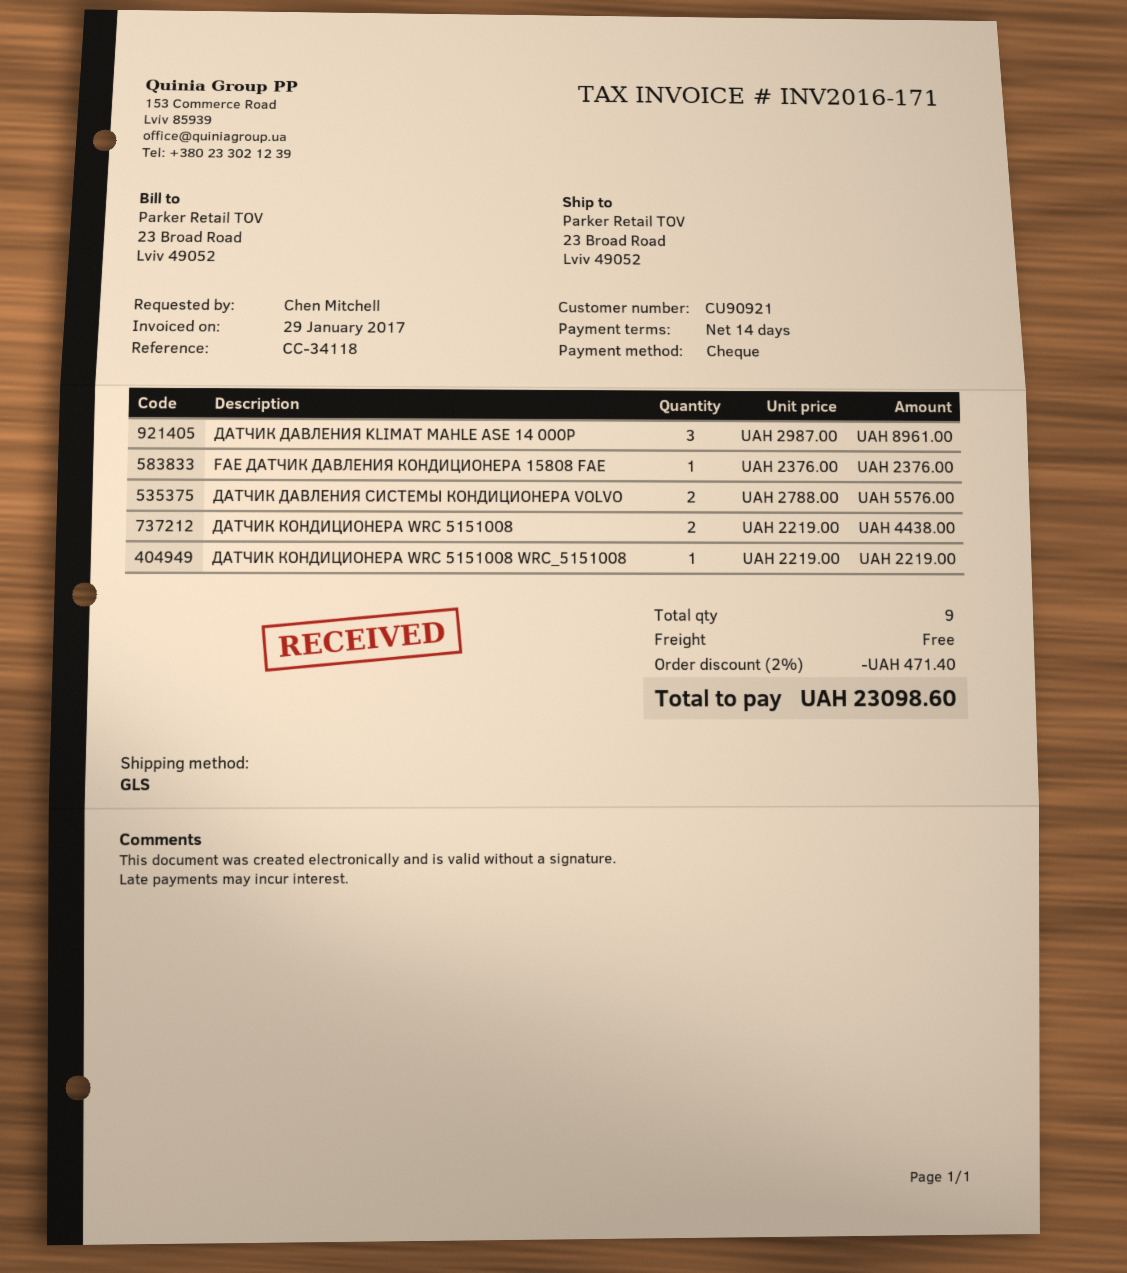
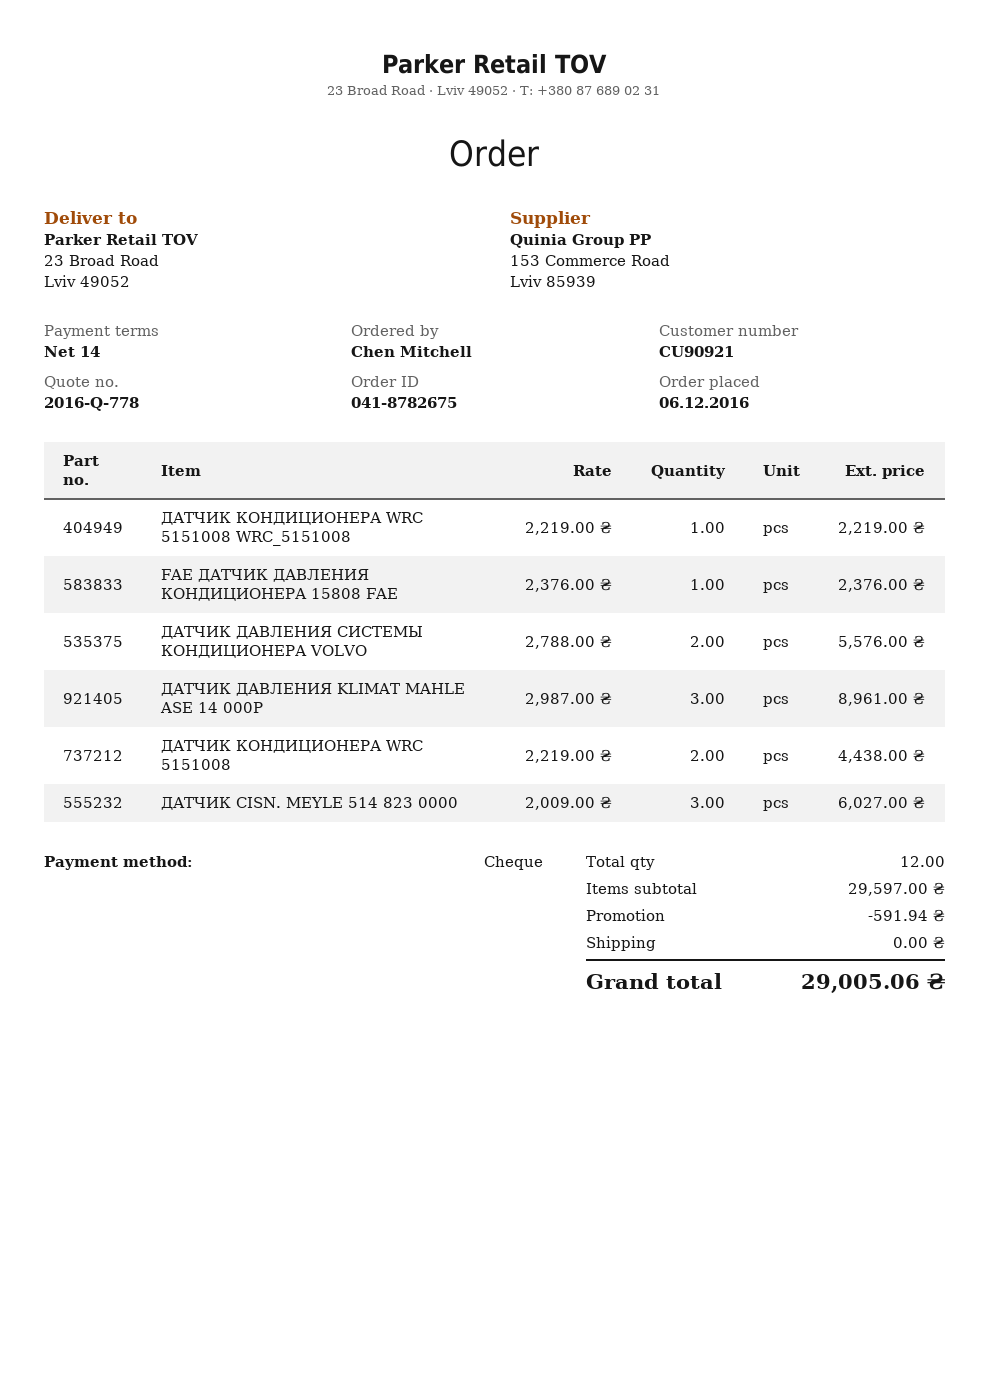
ДАТЧИК CISN. MEYLE 514 823 0000: none -> 3 x 2009.00 = 6027.00
total quantity: 9 -> 12
discount: 471.40 -> 591.94
total: 23098.60 -> 29005.06

